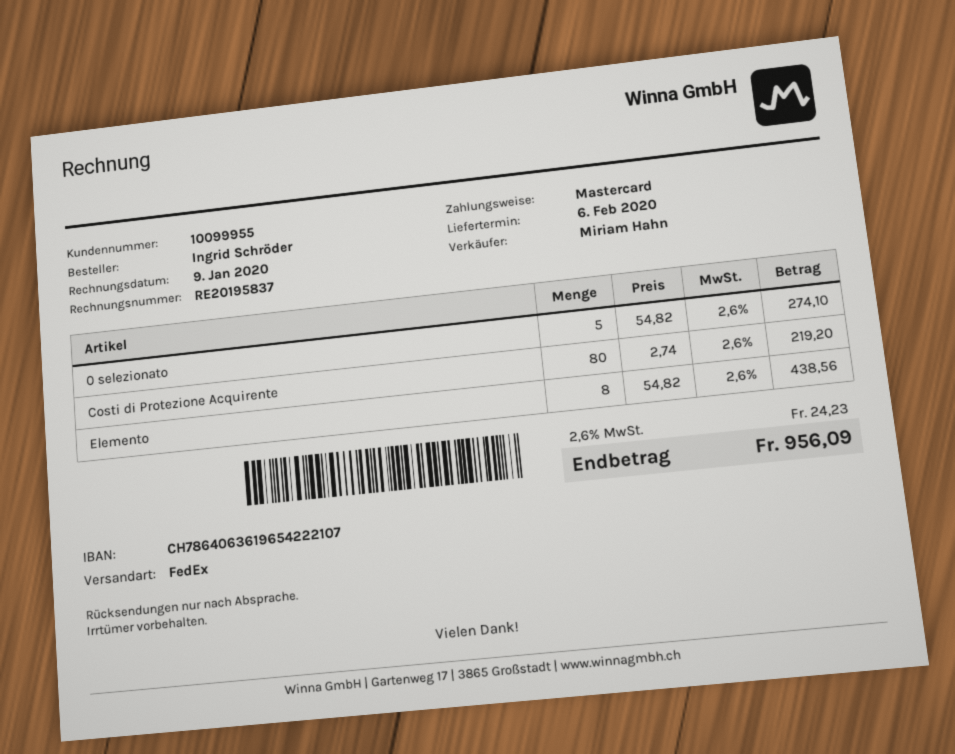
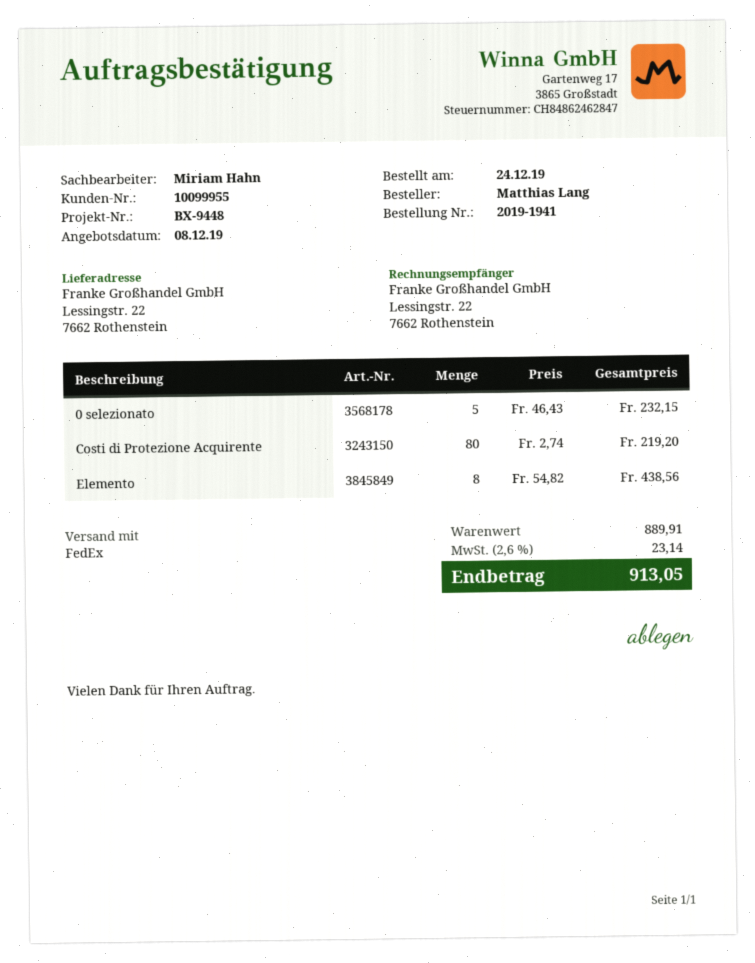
ordered by: Ingrid Schröder -> Matthias Lang
0 selezionato: 5 x 54.82 = 274.10 -> 5 x 46.43 = 232.15
tax: 2.6% = 24.23 -> 2.6% = 23.14
total: 956.09 -> 913.05

